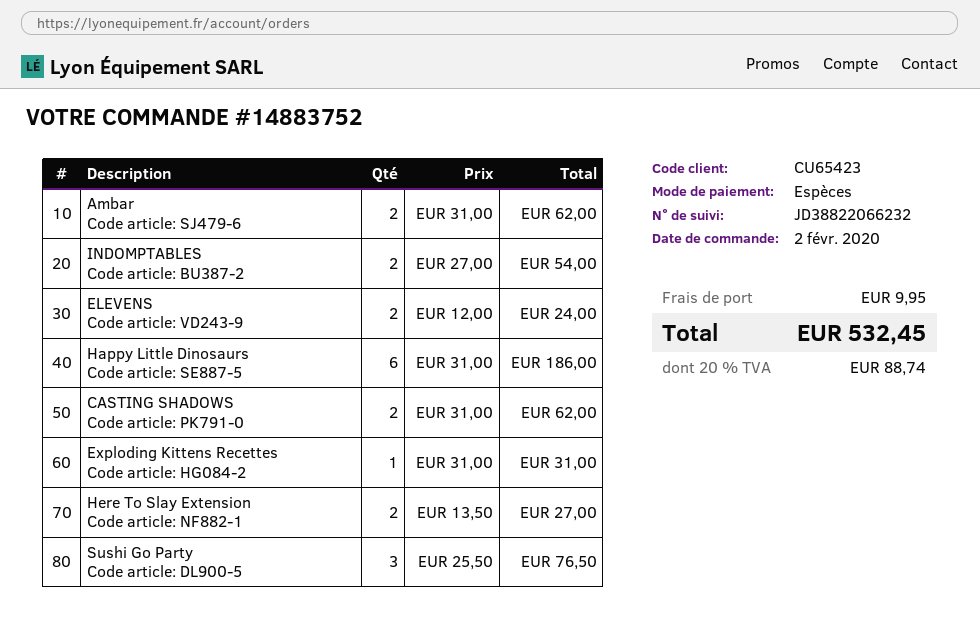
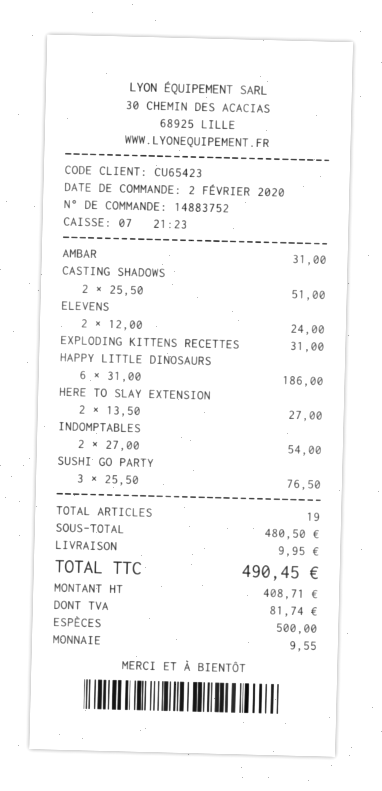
Ambar: 2 x 31.00 = 62.00 -> 1 x 31.00 = 31.00
CASTING SHADOWS: 2 x 31.00 = 62.00 -> 2 x 25.50 = 51.00
tax: 88.74 -> 81.74
total: 532.45 -> 490.45

